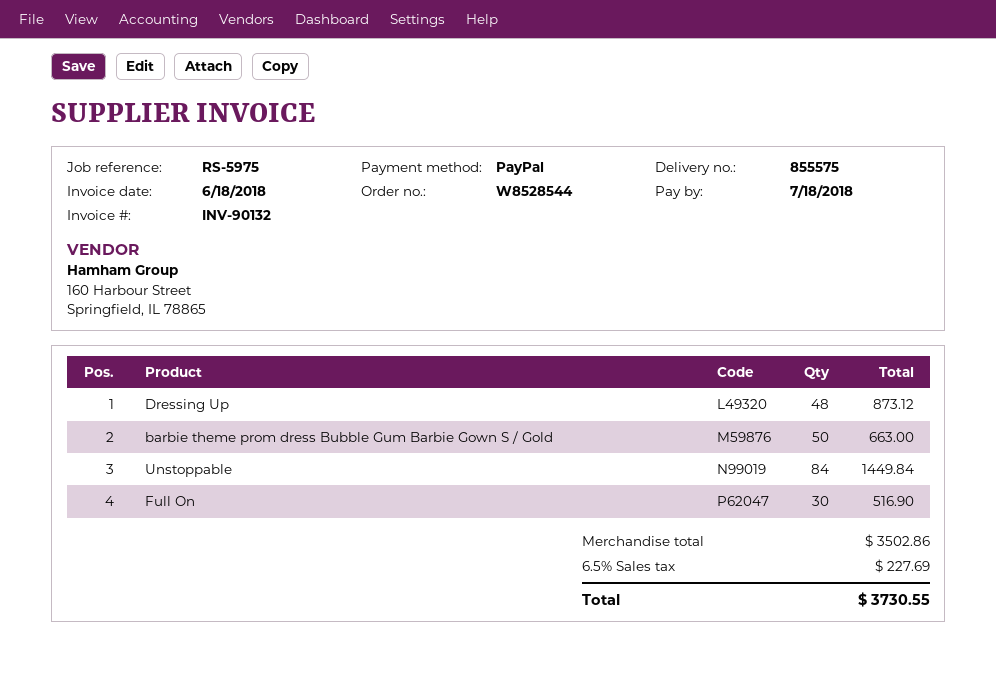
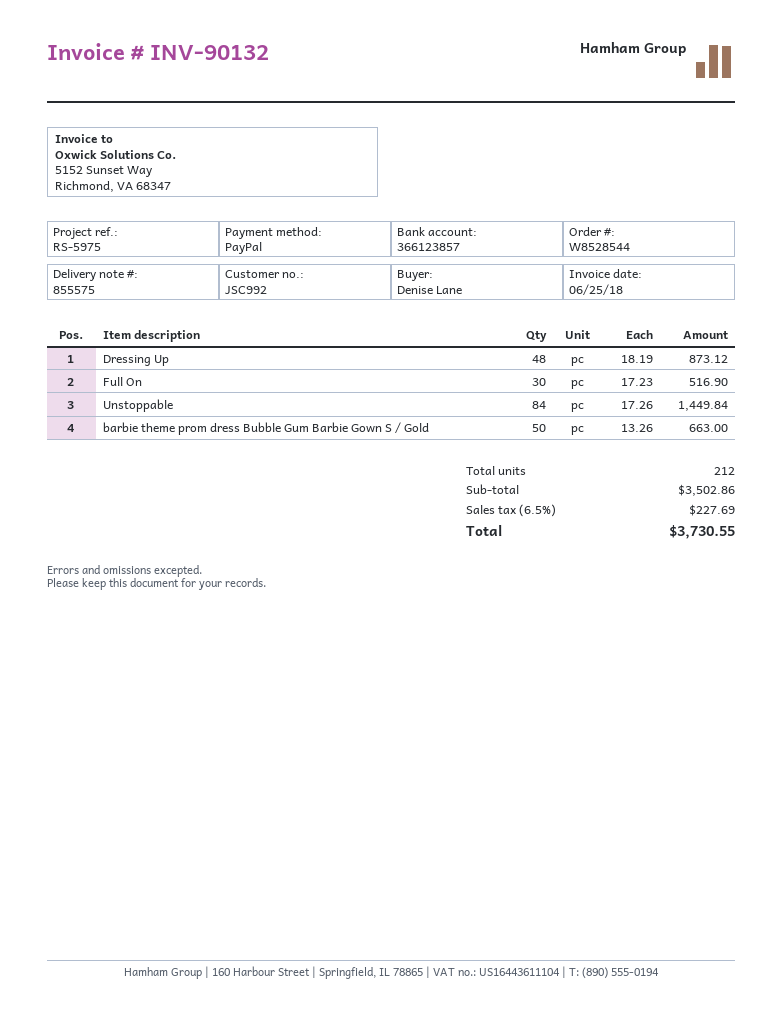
invoice date: 2018-06-18 -> 2018-06-25

